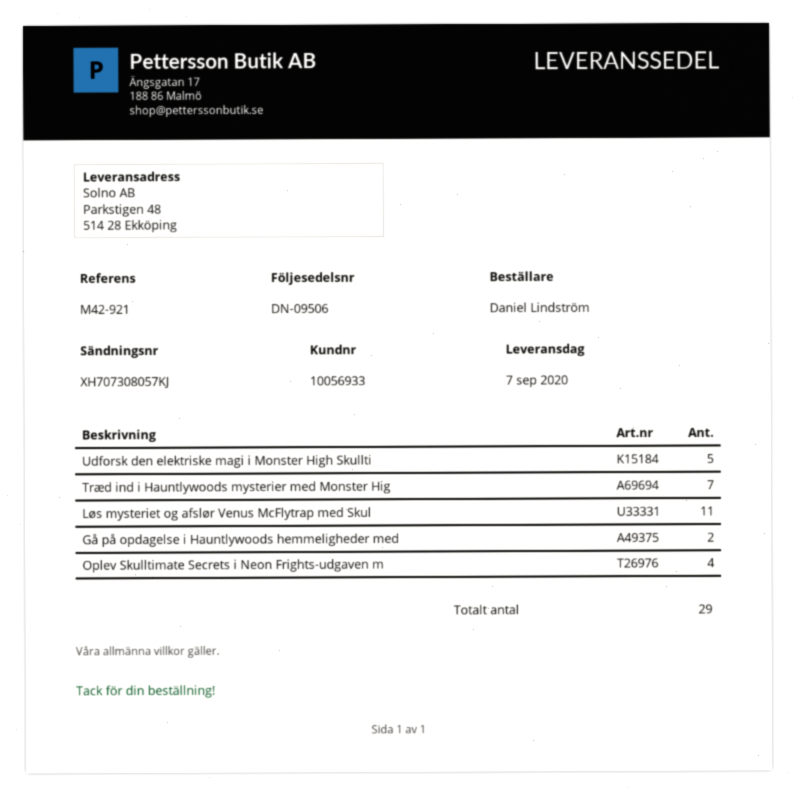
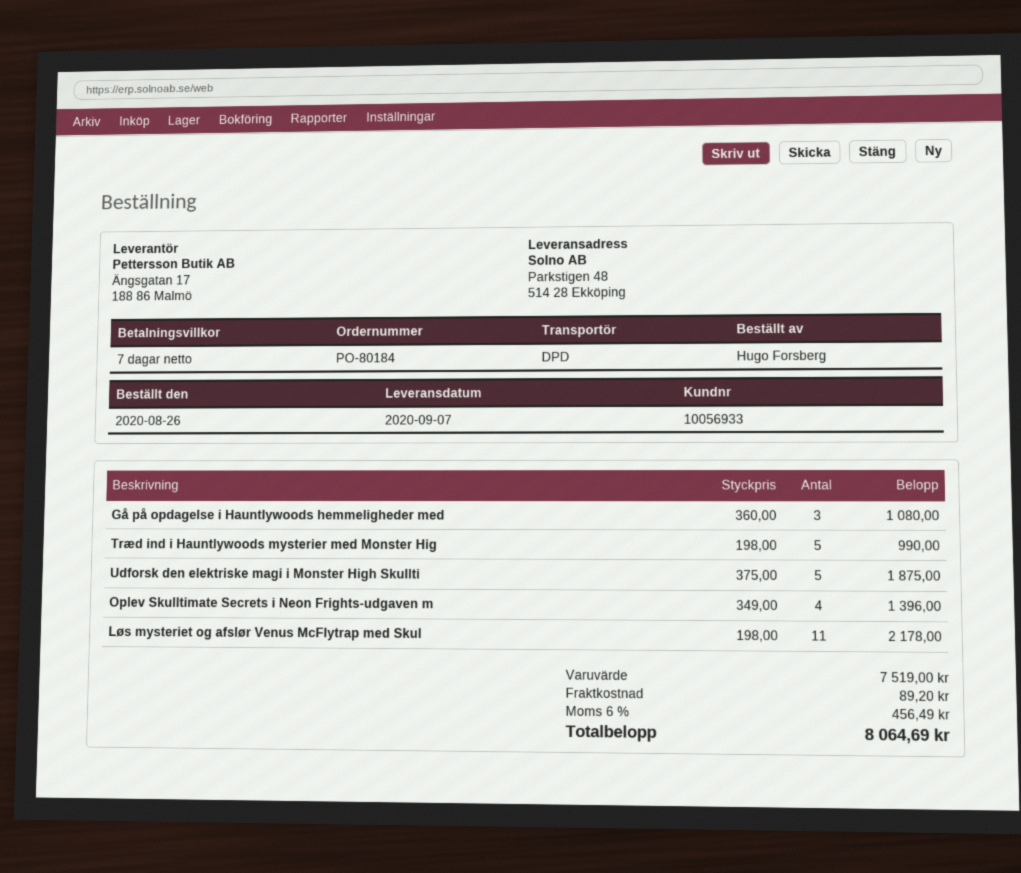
ordered by: Daniel Lindström -> Hugo Forsberg
Træd ind i Hauntlywoods mysterier med Monster Hig: 7 -> 5
Gå på opdagelse i Hauntlywoods hemmeligheder med: 2 -> 3

